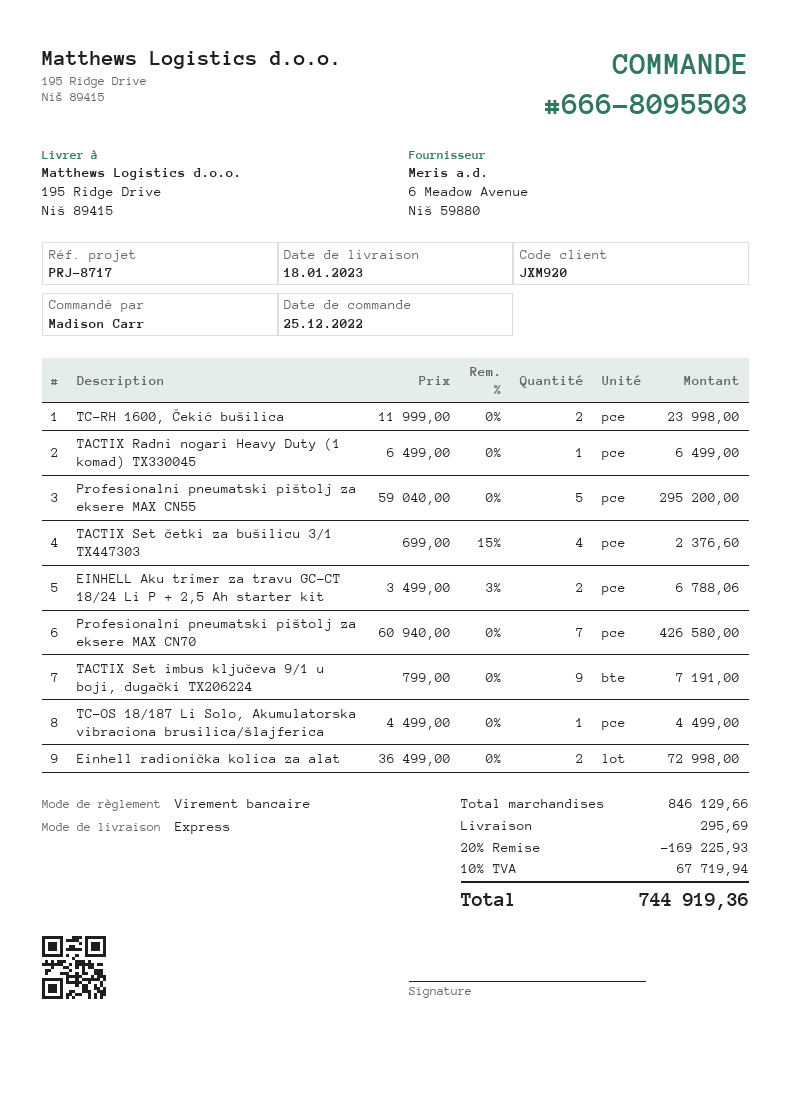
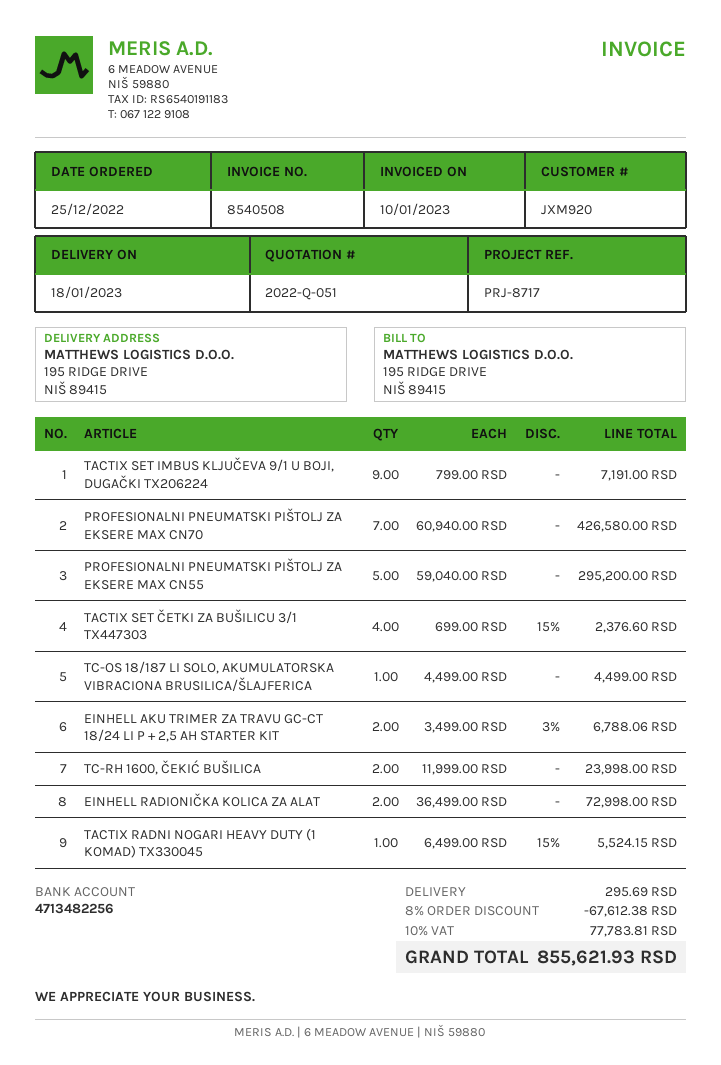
TACTIX Radni nogari Heavy Duty (1 komad) TX330045: 1 x 6499.00 = 6499.00 -> 1 x 6499.00 - 15% = 5524.15
discount: 20% = 169225.93 -> 8% = 67612.38
tax: 10% = 67719.94 -> 10% = 77783.81
total: 744919.36 -> 855621.93

